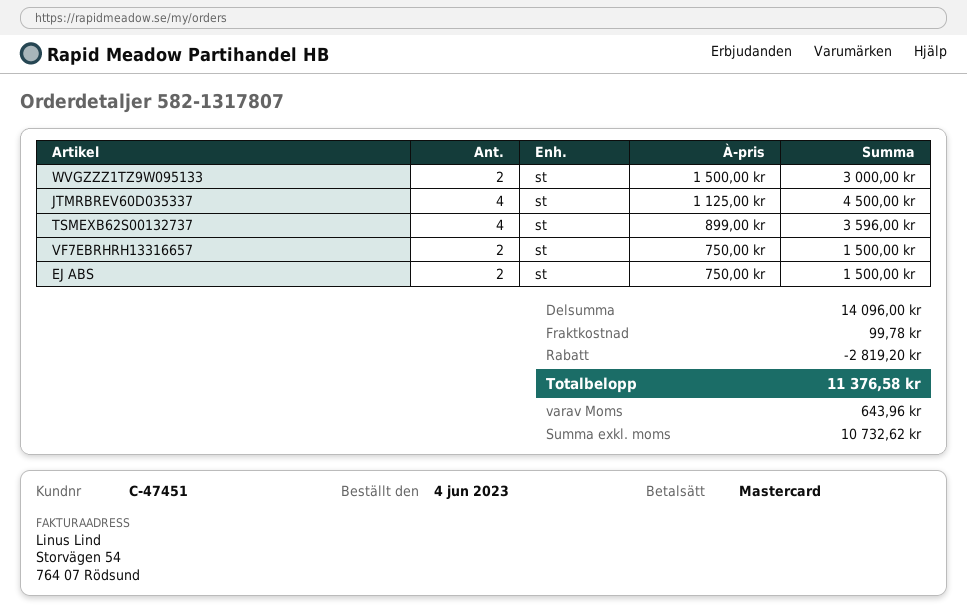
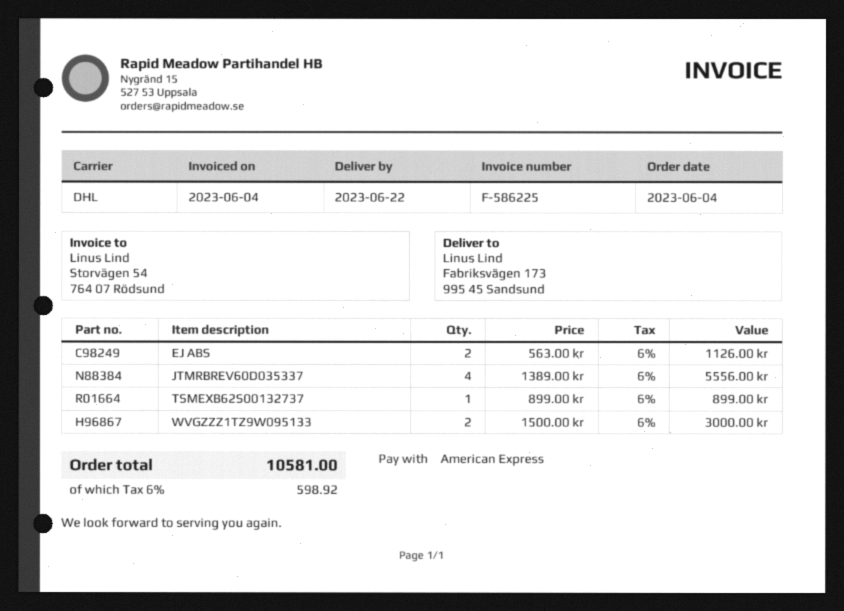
payment method: Mastercard -> American Express
JTMRBREV60D035337: 4 x 1125.00 = 4500.00 -> 4 x 1389.00 = 5556.00
TSMEXB62S00132737: 4 x 899.00 = 3596.00 -> 1 x 899.00 = 899.00
VF7EBRHRH13316657: 2 x 750.00 = 1500.00 -> none
EJ ABS: 2 x 750.00 = 1500.00 -> 2 x 563.00 = 1126.00
discount: 2819.20 -> none
shipping: 99.78 -> none
tax: 643.96 -> 598.92
total: 11376.58 -> 10581.00

